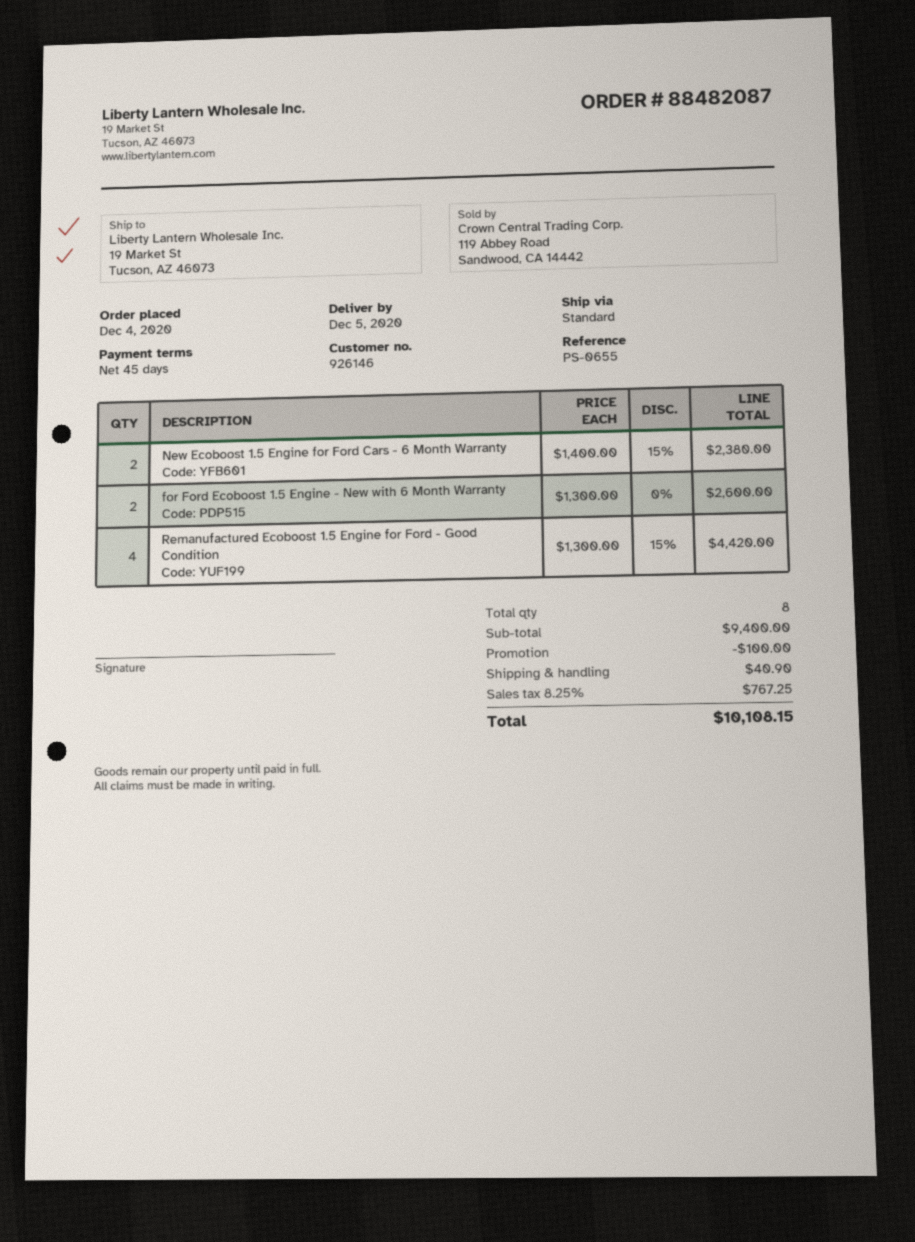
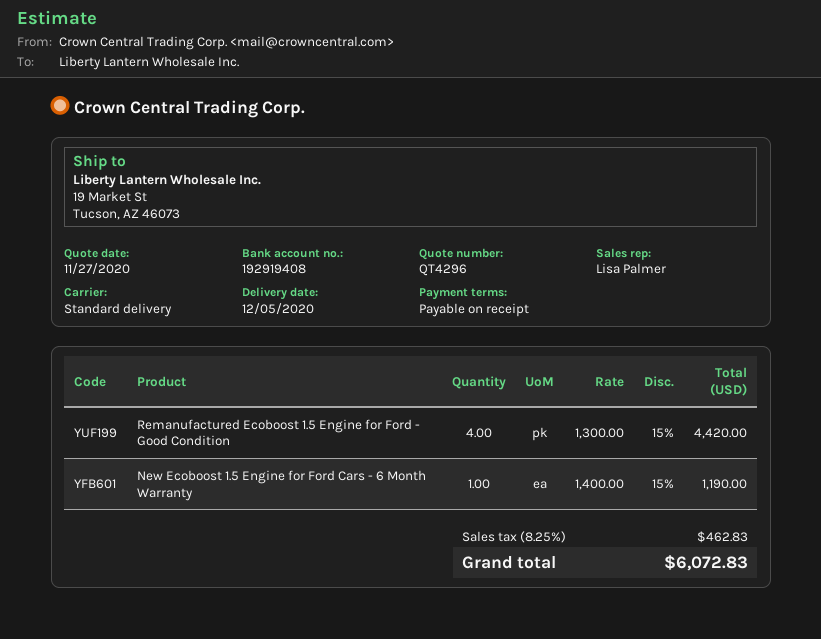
payment terms: 45 days -> on receipt
New Ecoboost 1.5 Engine for Ford Cars - 6 Month Warranty: 2 x 1400.00 - 15% = 2380.00 -> 1 x 1400.00 - 15% = 1190.00
for Ford Ecoboost 1.5 Engine - New with 6 Month Warranty: 2 x 1300.00 = 2600.00 -> none
discount: 100.00 -> none
shipping: 40.90 -> none
tax: 8.25% = 767.25 -> 8.25% = 462.83
total: 10108.15 -> 6072.83

